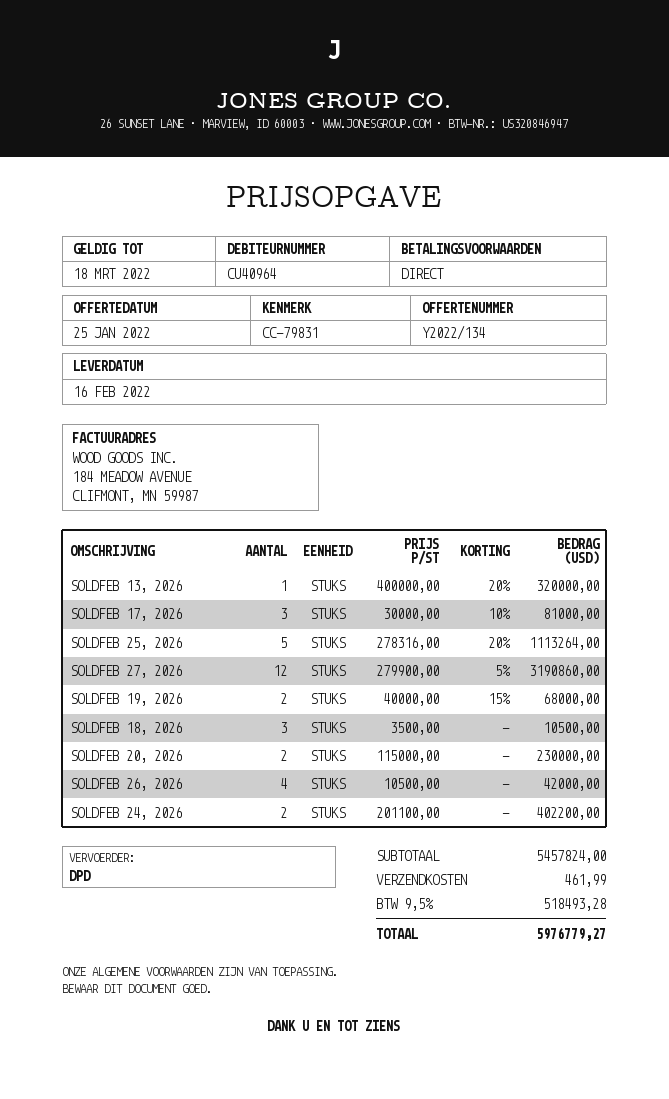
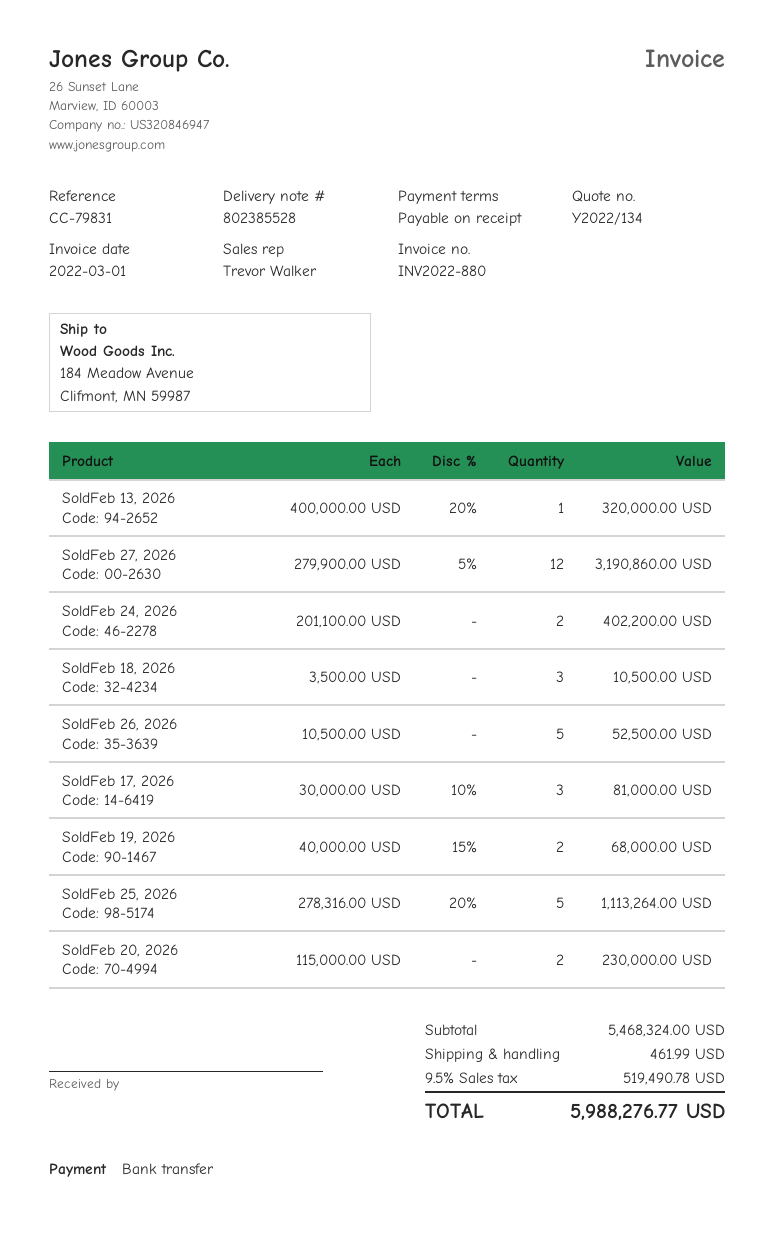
SOLDFEB 26, 2026: 4 x 10500.00 = 42000.00 -> 5 x 10500.00 = 52500.00
subtotal: 5457824.00 -> 5468324.00
tax: 9.5% = 518493.28 -> 9.5% = 519490.78
total: 5976779.27 -> 5988276.77

